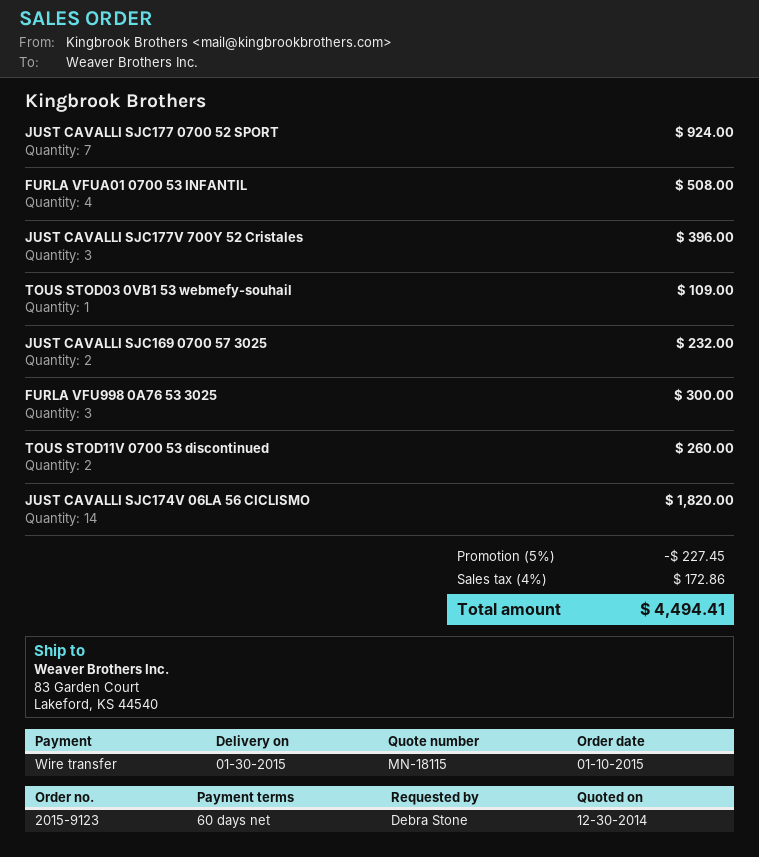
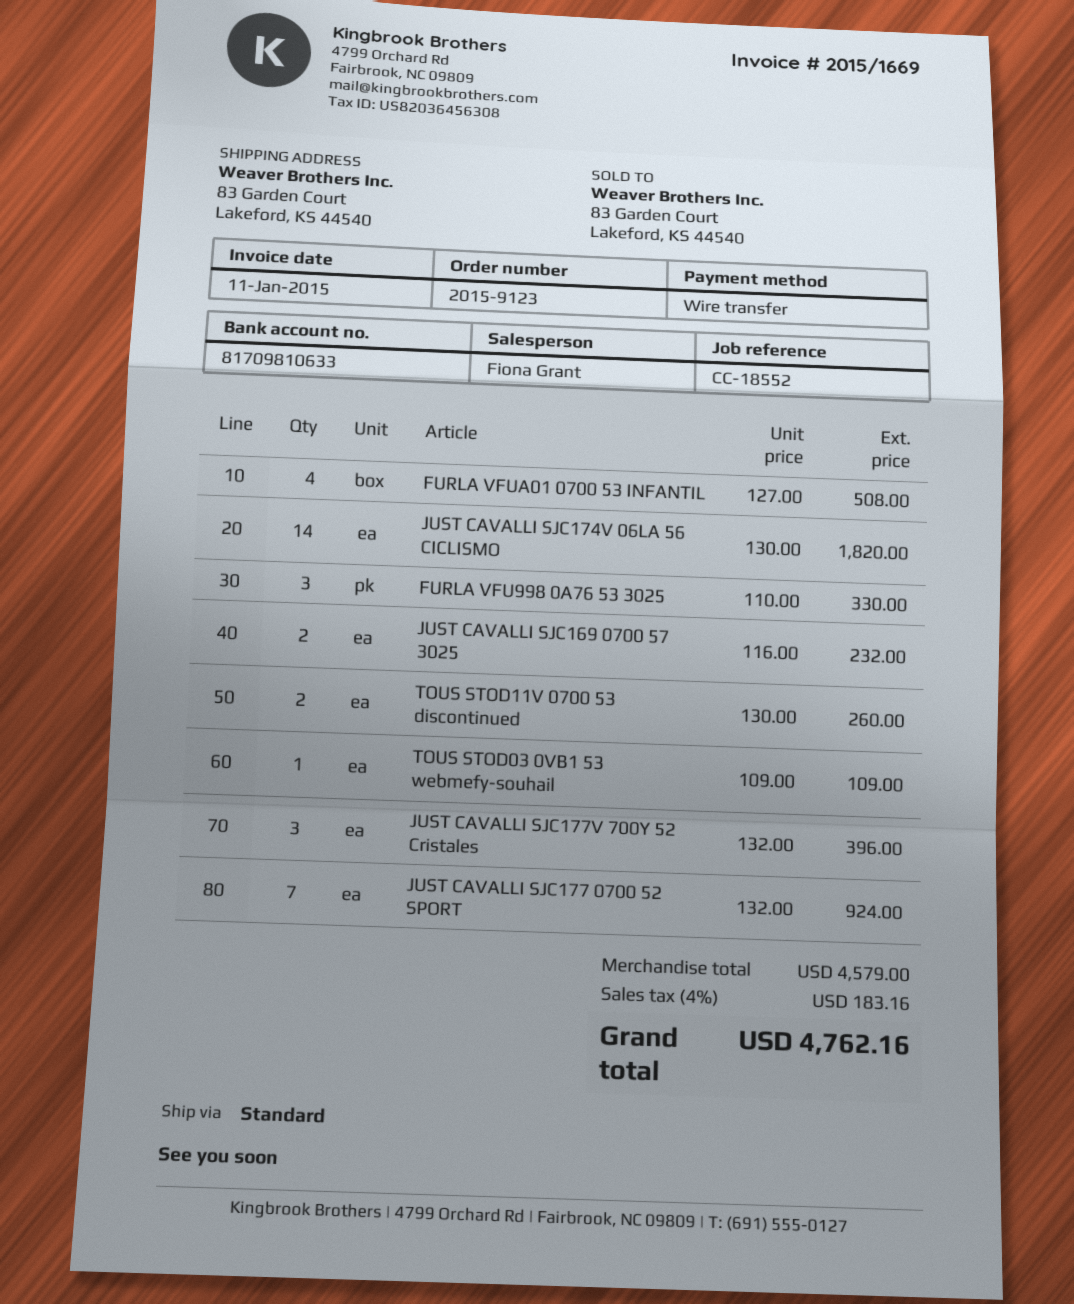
FURLA VFU998 0A76 53 3025: 3 for 300.00 -> 3 for 330.00
discount: 5% = 227.45 -> none
tax: 4% = 172.86 -> 4% = 183.16
total: 4494.41 -> 4762.16

